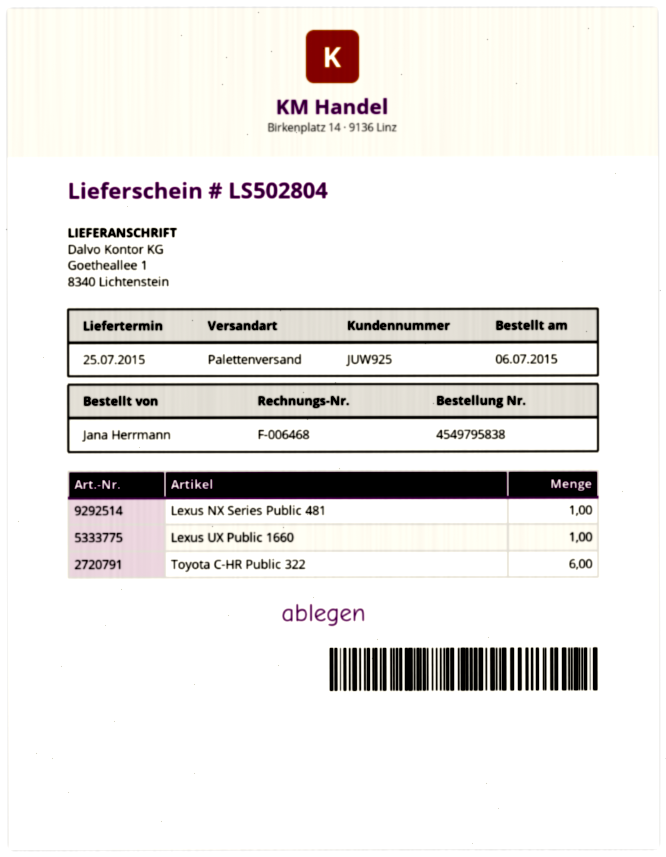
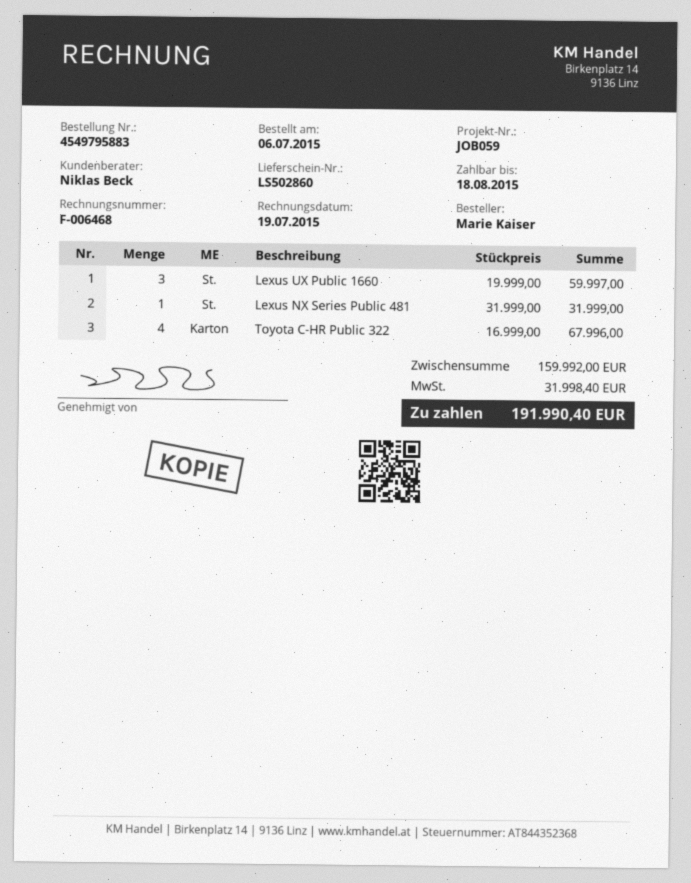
order number: 4549795838 -> 4549795883
delivery note number: LS502804 -> LS502860
ordered by: Jana Herrmann -> Marie Kaiser
Lexus UX Public 1660: 1 -> 3
Toyota C-HR Public 322: 6 -> 4

